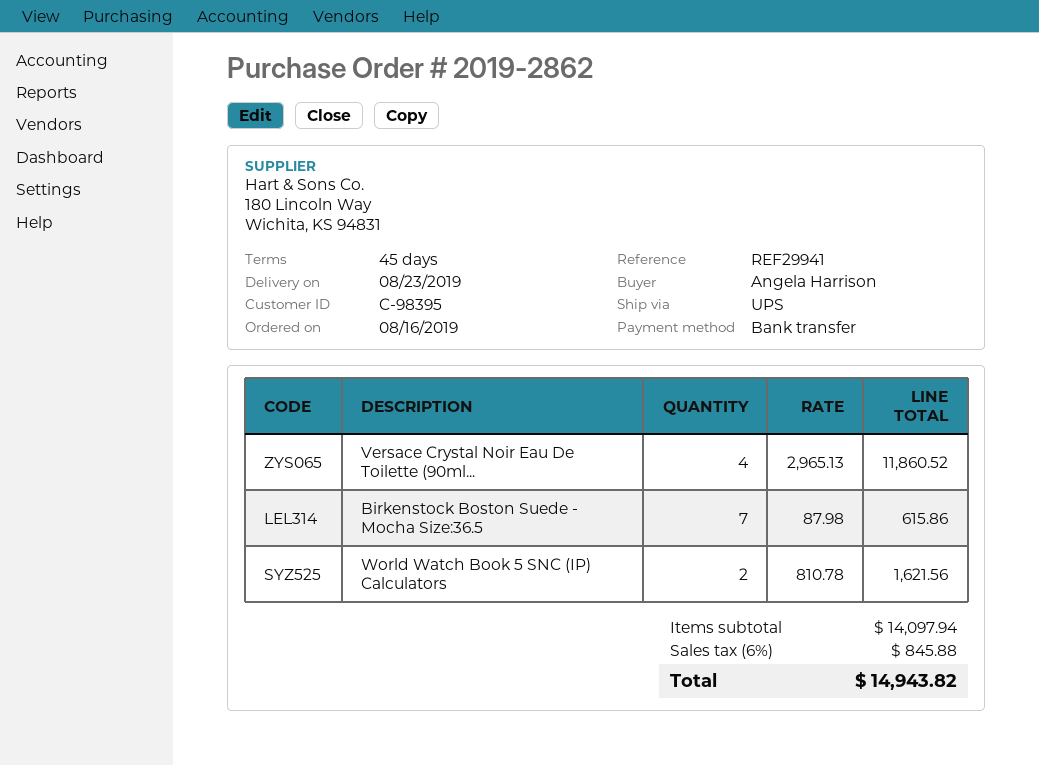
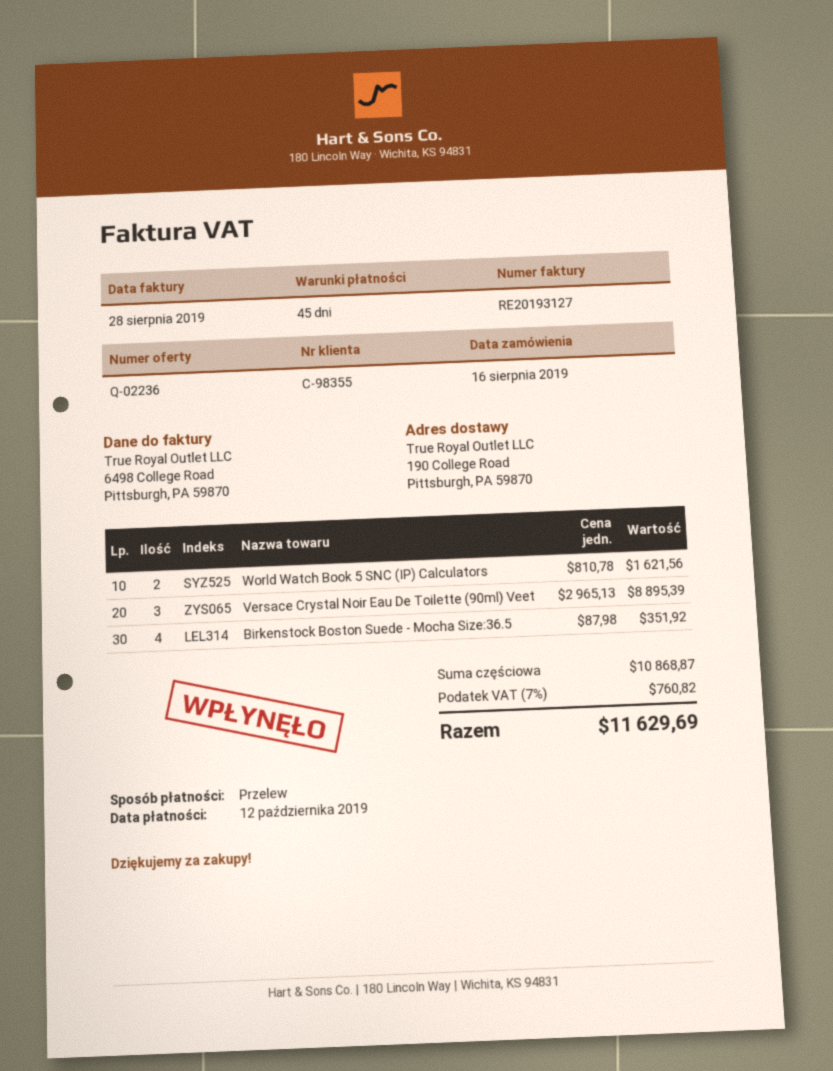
customer number: C-98395 -> C-98355
Versace Crystal Noir Eau De Toilette (90ml...: 4 x 2965.13 = 11860.52 -> 3 x 2965.13 = 8895.39
Birkenstock Boston Suede - Mocha Size:36.5: 7 x 87.98 = 615.86 -> 4 x 87.98 = 351.92
subtotal: 14097.94 -> 10868.87
tax: 6% = 845.88 -> 7% = 760.82
total: 14943.82 -> 11629.69

